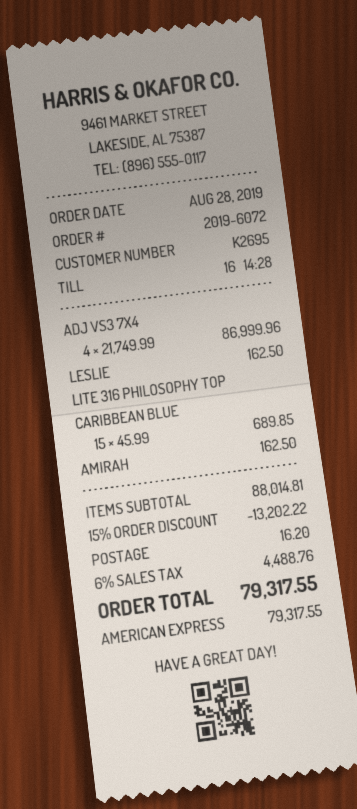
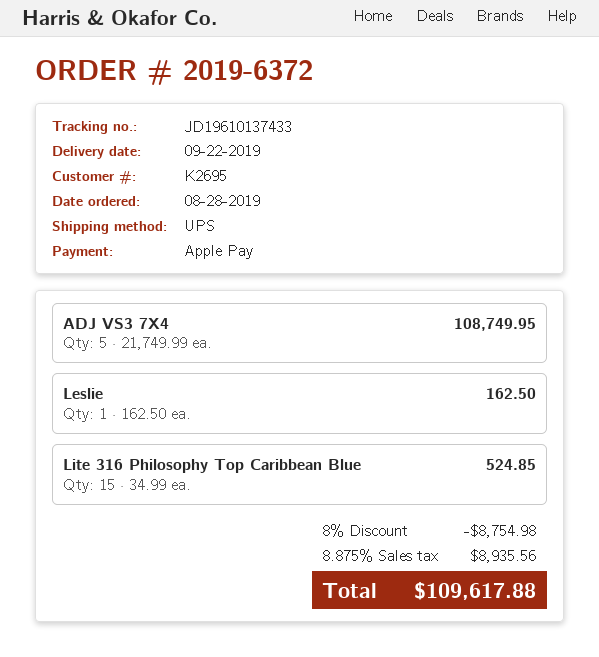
order number: 2019-6072 -> 2019-6372
payment method: American Express -> Apple Pay
ADJ VS3 7X4: 4 x 21749.99 = 86999.96 -> 5 x 21749.99 = 108749.95
LITE 316 PHILOSOPHY TOP CARIBBEAN BLUE: 15 x 45.99 = 689.85 -> 15 x 34.99 = 524.85
AMIRAH: 1 x 162.50 = 162.50 -> none
discount: 15% = 13202.22 -> 8% = 8754.98
shipping: 16.20 -> none
tax: 6% = 4488.76 -> 8.875% = 8935.56
total: 79317.55 -> 109617.88

